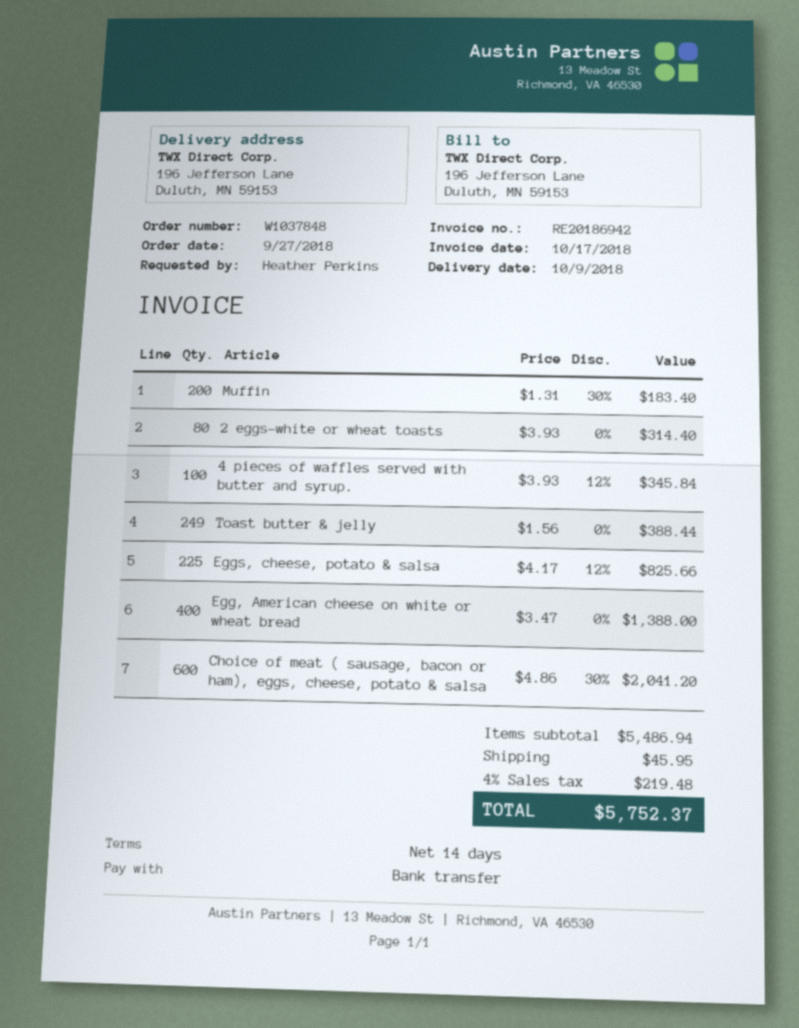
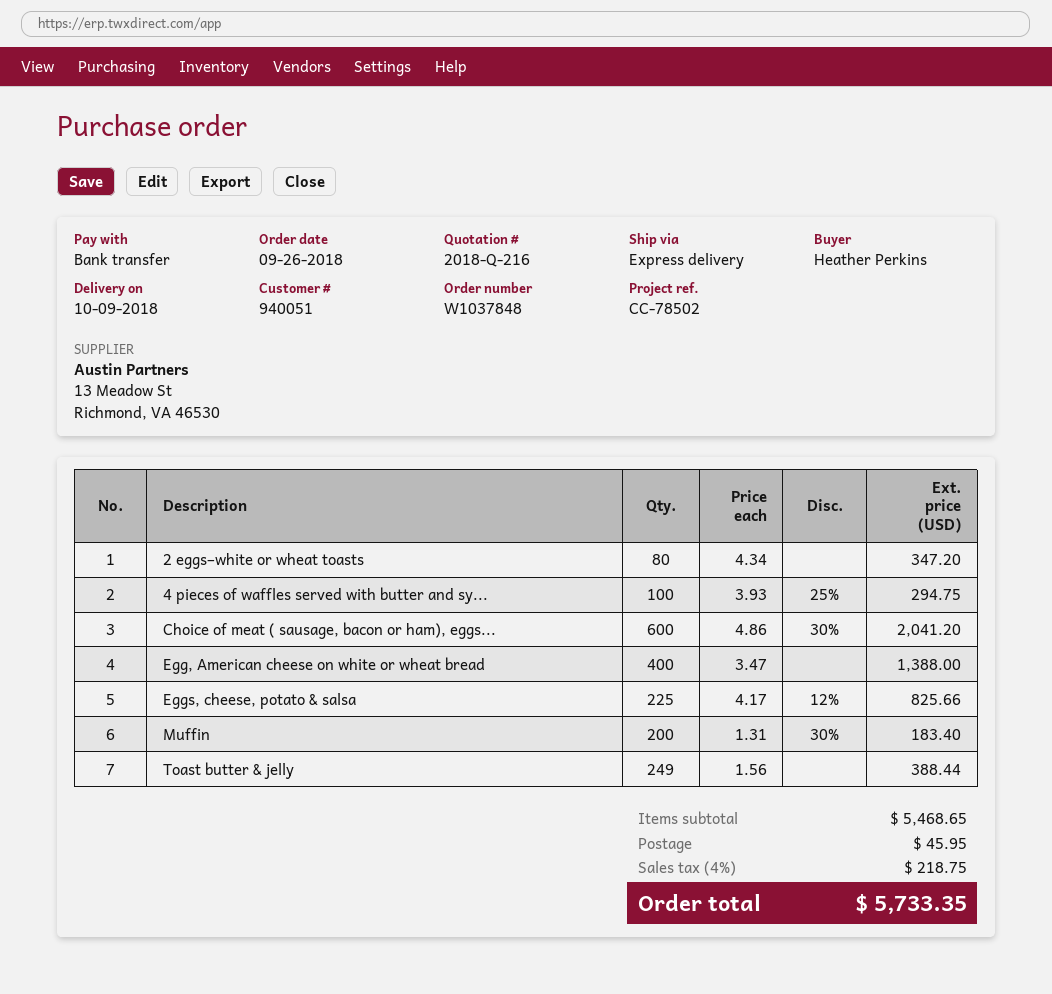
order date: 2018-09-27 -> 2018-09-26
2 eggs–white or wheat toasts: 80 x 3.93 = 314.40 -> 80 x 4.34 = 347.20
4 pieces of waffles served with butter and syrup.: 100 x 3.93 - 12% = 345.84 -> 100 x 3.93 - 25% = 294.75
subtotal: 5486.94 -> 5468.65
tax: 4% = 219.48 -> 4% = 218.75
total: 5752.37 -> 5733.35

